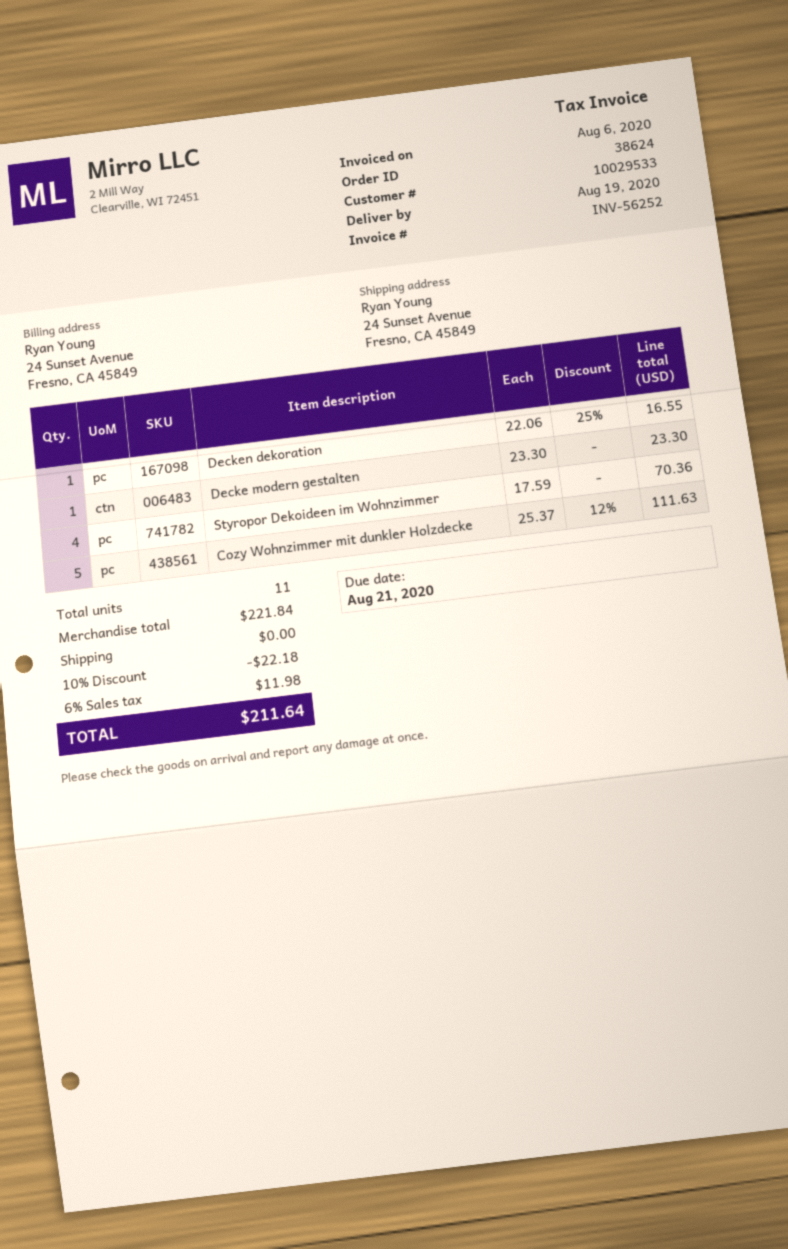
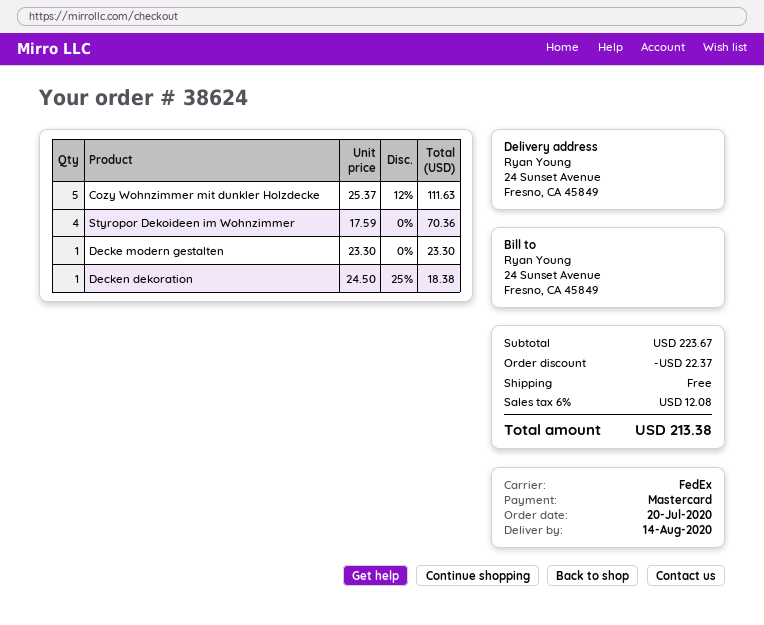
delivery date: 2020-08-19 -> 2020-08-14
Decken dekoration: 1 x 22.06 - 25% = 16.55 -> 1 x 24.50 - 25% = 18.38
subtotal: 221.84 -> 223.67
discount: 22.18 -> 22.37
tax: 6% = 11.98 -> 6% = 12.08
total: 211.64 -> 213.38

